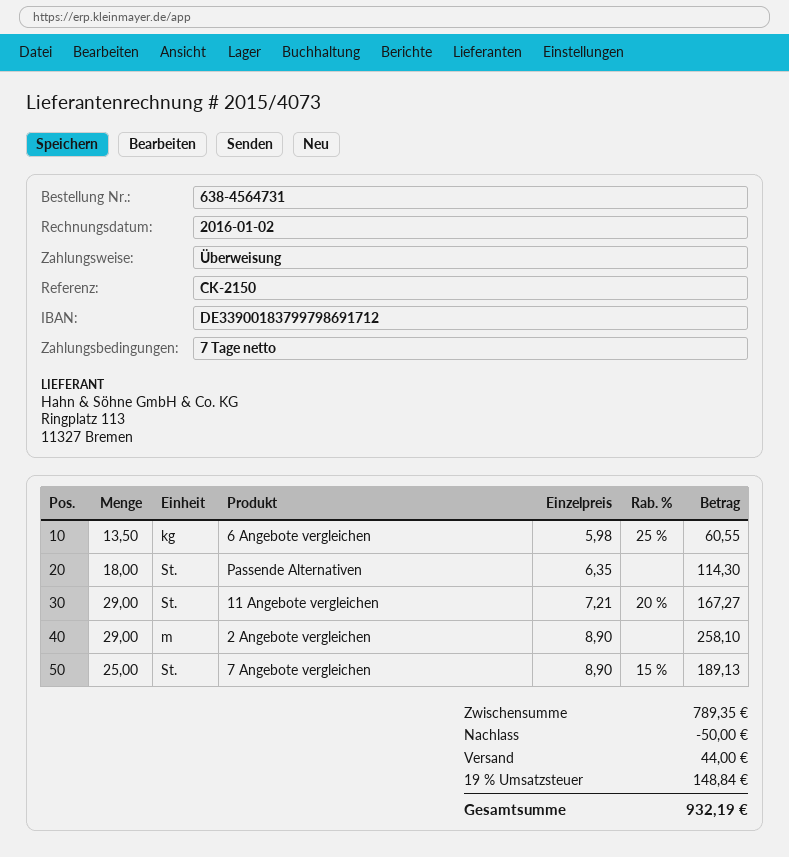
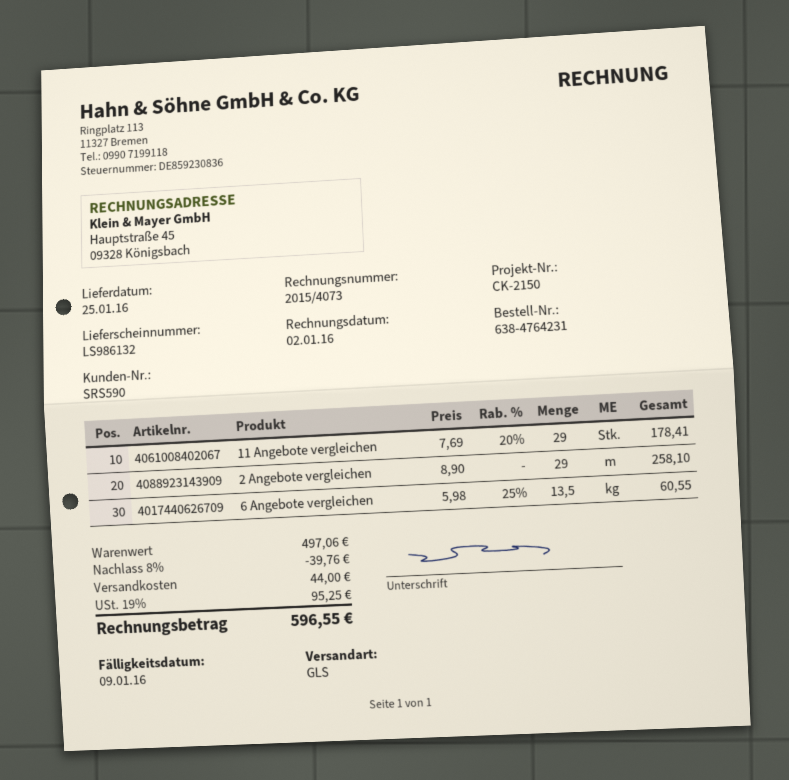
order number: 638-4564731 -> 638-4764231
Passende Alternativen: 18 x 6.35 = 114.30 -> none
11 Angebote vergleichen: 29 x 7.21 - 20% = 167.27 -> 29 x 7.69 - 20% = 178.41
7 Angebote vergleichen: 25 x 8.90 - 15% = 189.13 -> none
subtotal: 789.35 -> 497.06
discount: 50.00 -> 39.76
tax: 19% = 148.84 -> 19% = 95.25
total: 932.19 -> 596.55

